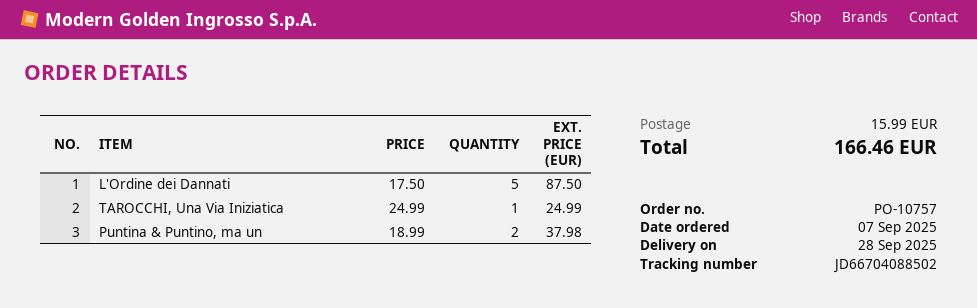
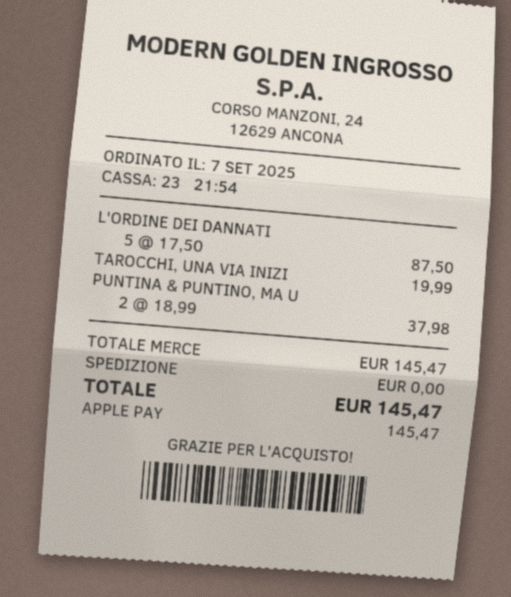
TAROCCHI, Una Via Iniziatica: 1 x 24.99 = 24.99 -> 1 x 19.99 = 19.99
shipping: 15.99 -> 0.00
total: 166.46 -> 145.47

